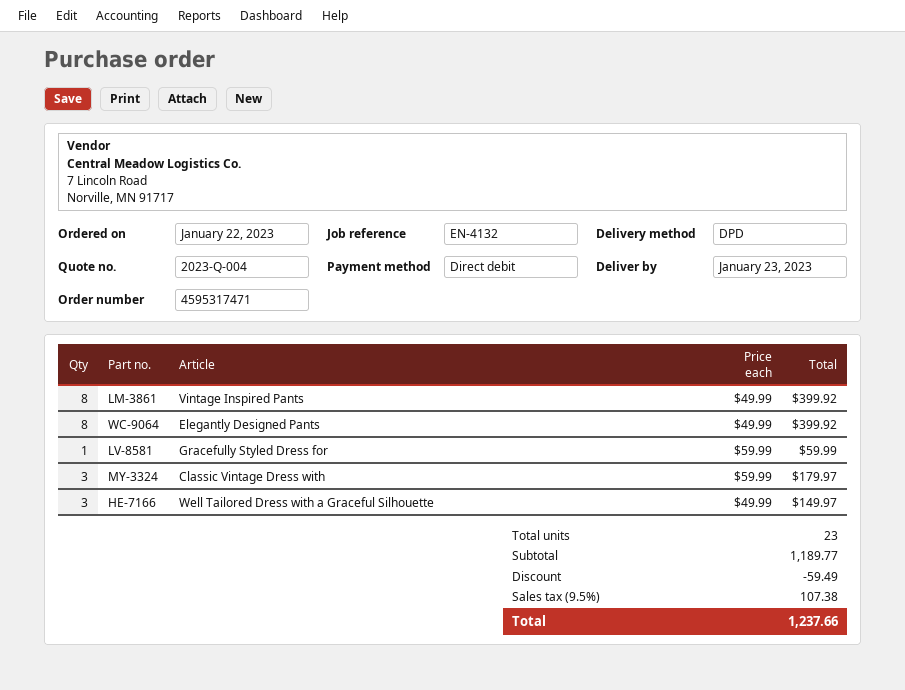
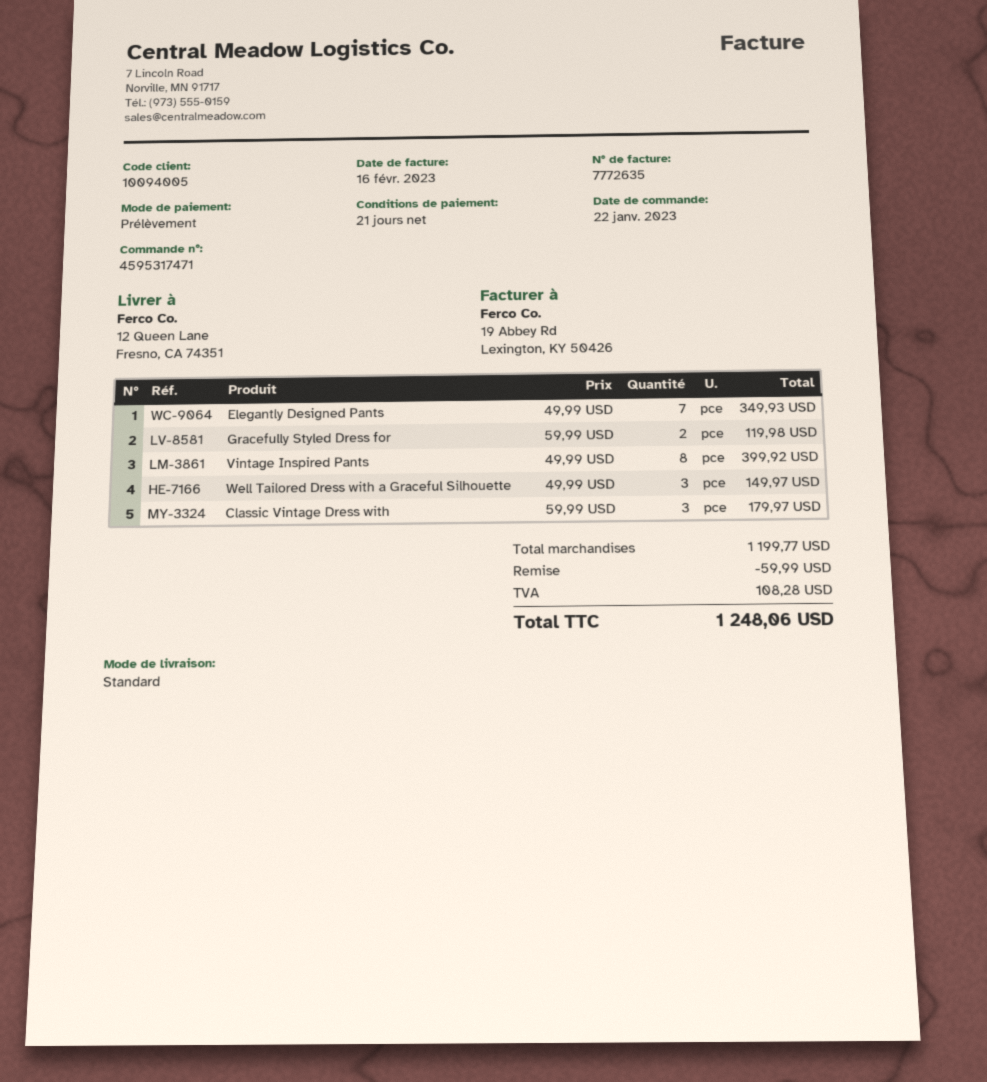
shipping method: DPD -> standard
Elegantly Designed Pants: 8 x 49.99 = 399.92 -> 7 x 49.99 = 349.93
Gracefully Styled Dress for: 1 x 59.99 = 59.99 -> 2 x 59.99 = 119.98
subtotal: 1189.77 -> 1199.77
discount: 59.49 -> 59.99
tax: 107.38 -> 108.28
total: 1237.66 -> 1248.06

